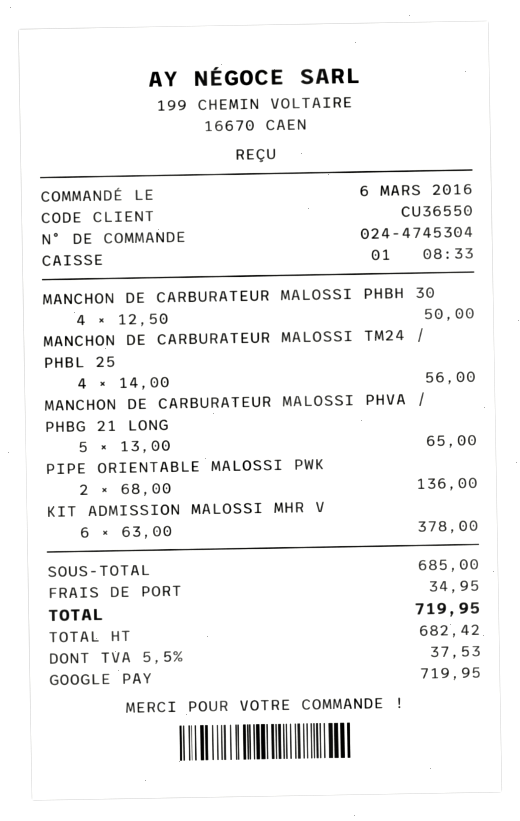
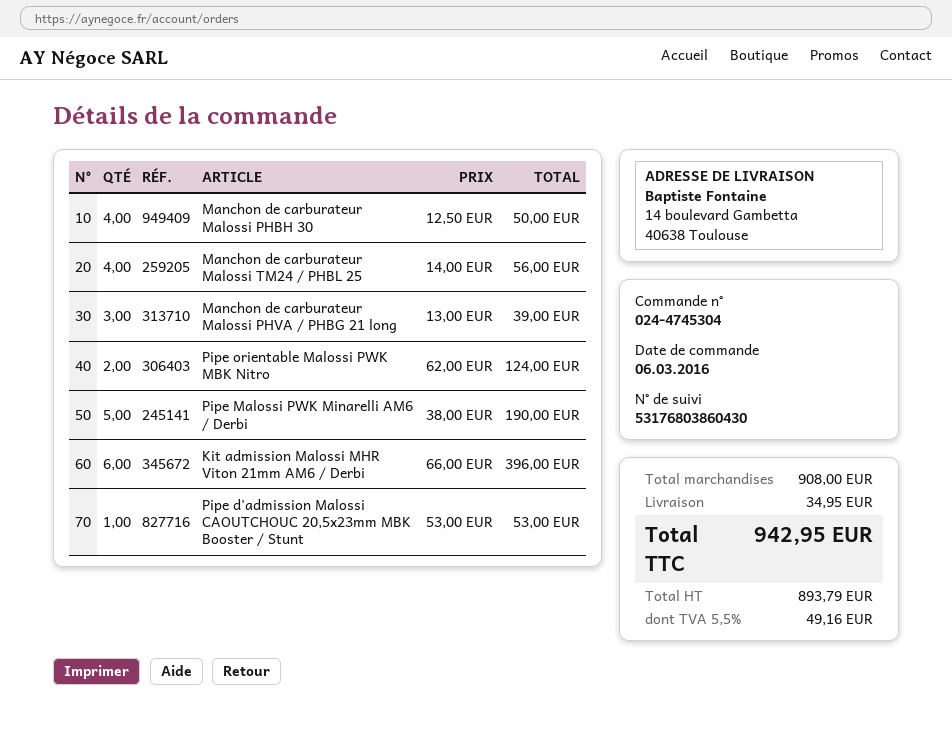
MANCHON DE CARBURATEUR MALOSSI PHVA / PHBG 21 LONG: 5 x 13.00 = 65.00 -> 3 x 13.00 = 39.00
PIPE ORIENTABLE MALOSSI PWK: 2 x 68.00 = 136.00 -> 2 x 62.00 = 124.00
KIT ADMISSION MALOSSI MHR V: 6 x 63.00 = 378.00 -> 6 x 66.00 = 396.00
Pipe Malossi PWK Minarelli AM6 / Derbi: none -> 5 x 38.00 = 190.00
Pipe d'admission Malossi CAOUTCHOUC 20,5x23mm MBK Booster / Stunt: none -> 1 x 53.00 = 53.00
subtotal: 685.00 -> 908.00
net: 682.42 -> 893.79
tax: 5.5% = 37.53 -> 5.5% = 49.16
total: 719.95 -> 942.95

